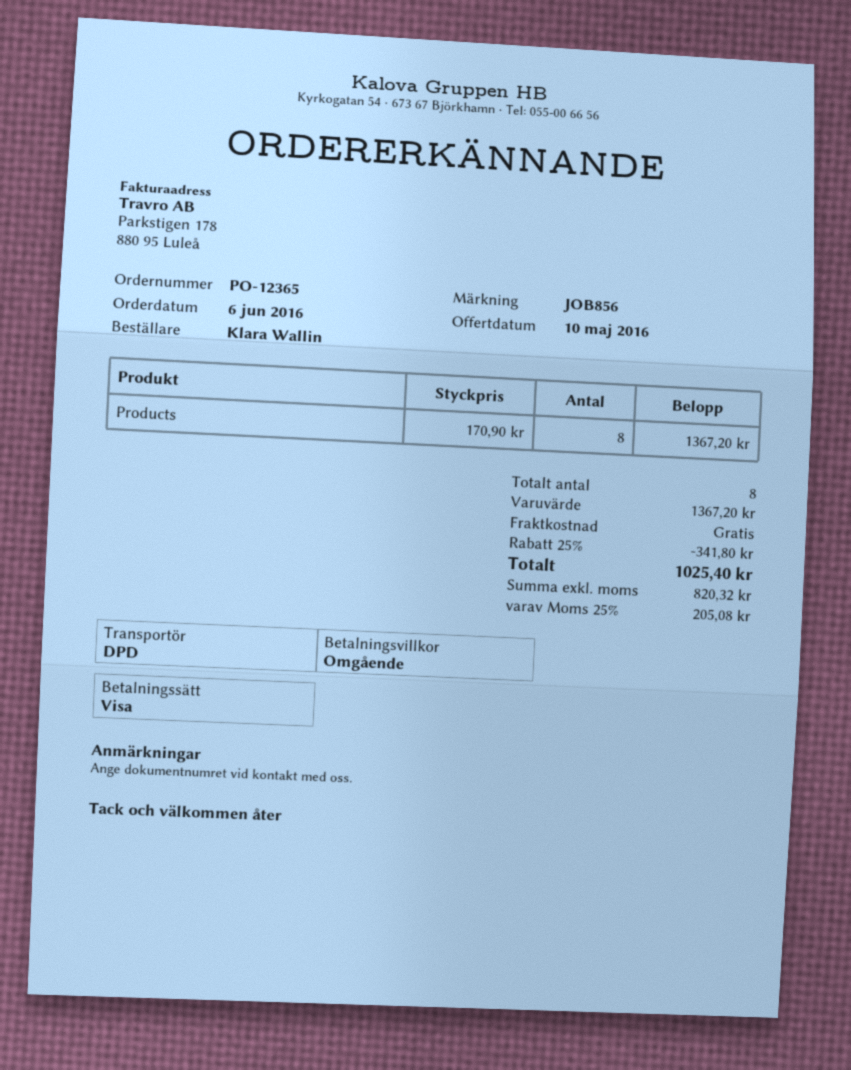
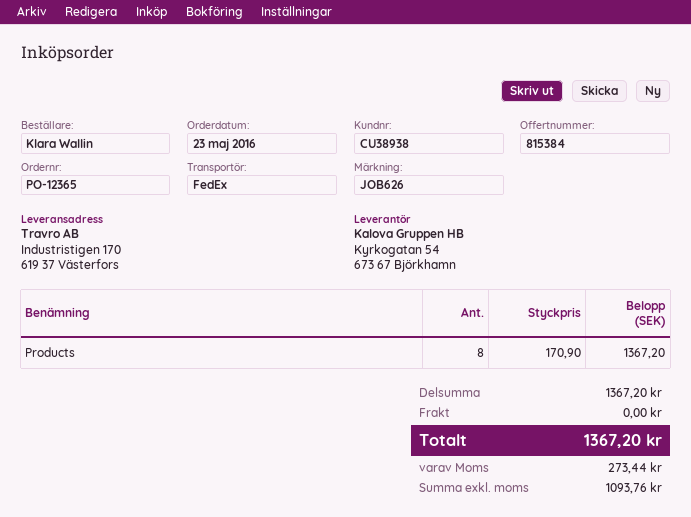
order date: 2016-06-06 -> 2016-05-23
reference: JOB856 -> JOB626
shipping method: DPD -> FedEx
discount: 25% = 341.80 -> none
net: 820.32 -> 1093.76
tax: 205.08 -> 273.44
total: 1025.40 -> 1367.20

